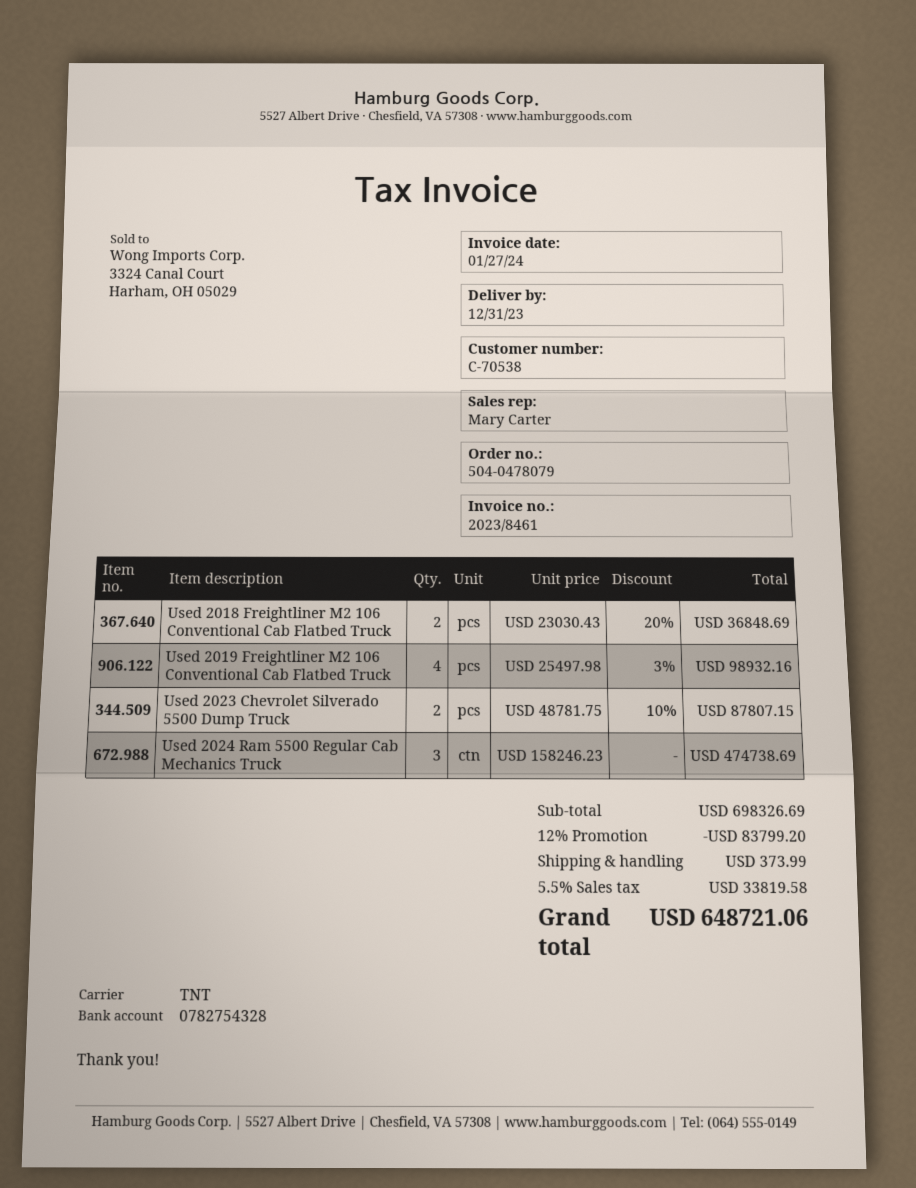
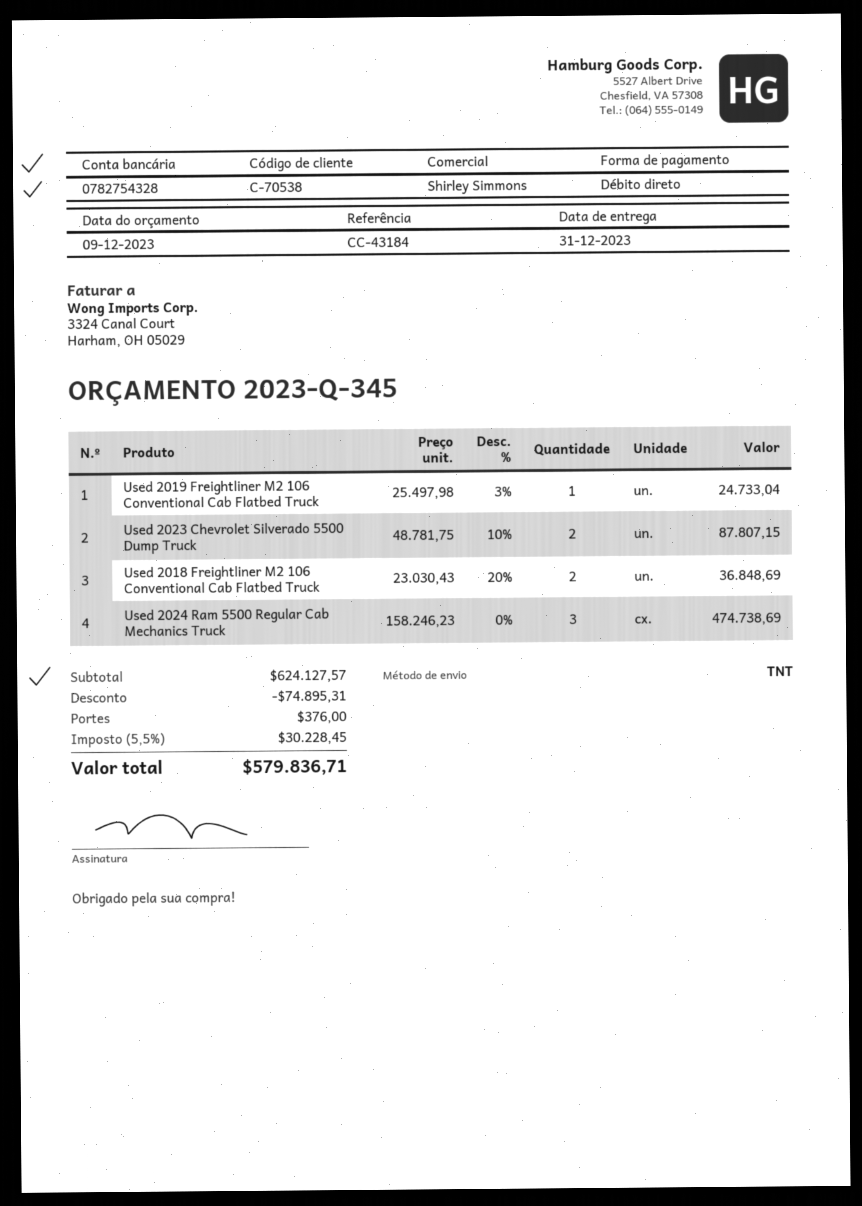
sales rep: Mary Carter -> Shirley Simmons
Used 2019 Freightliner M2 106 Conventional Cab Flatbed Truck: 4 x 25497.98 - 3% = 98932.16 -> 1 x 25497.98 - 3% = 24733.04
subtotal: 698326.69 -> 624127.57
discount: 83799.20 -> 74895.31
shipping: 373.99 -> 376.00
tax: 5.5% = 33819.58 -> 5.5% = 30228.45
total: 648721.06 -> 579836.71

